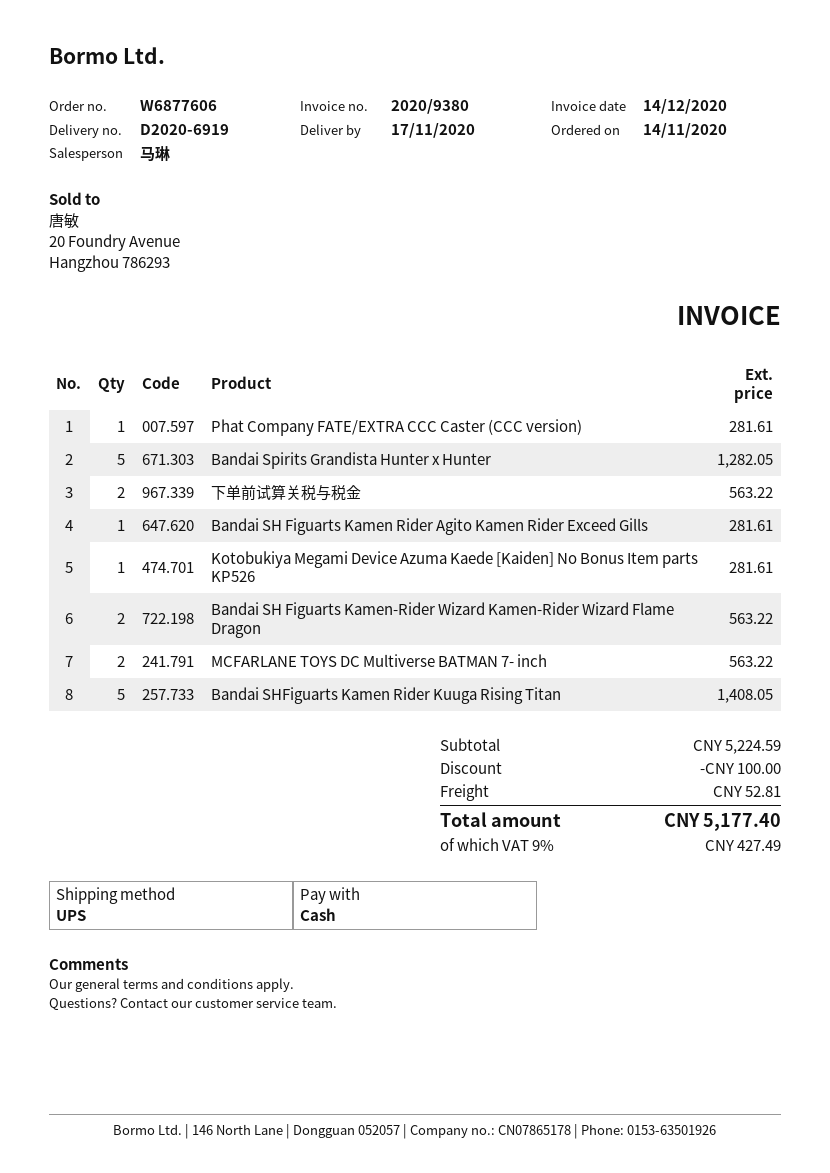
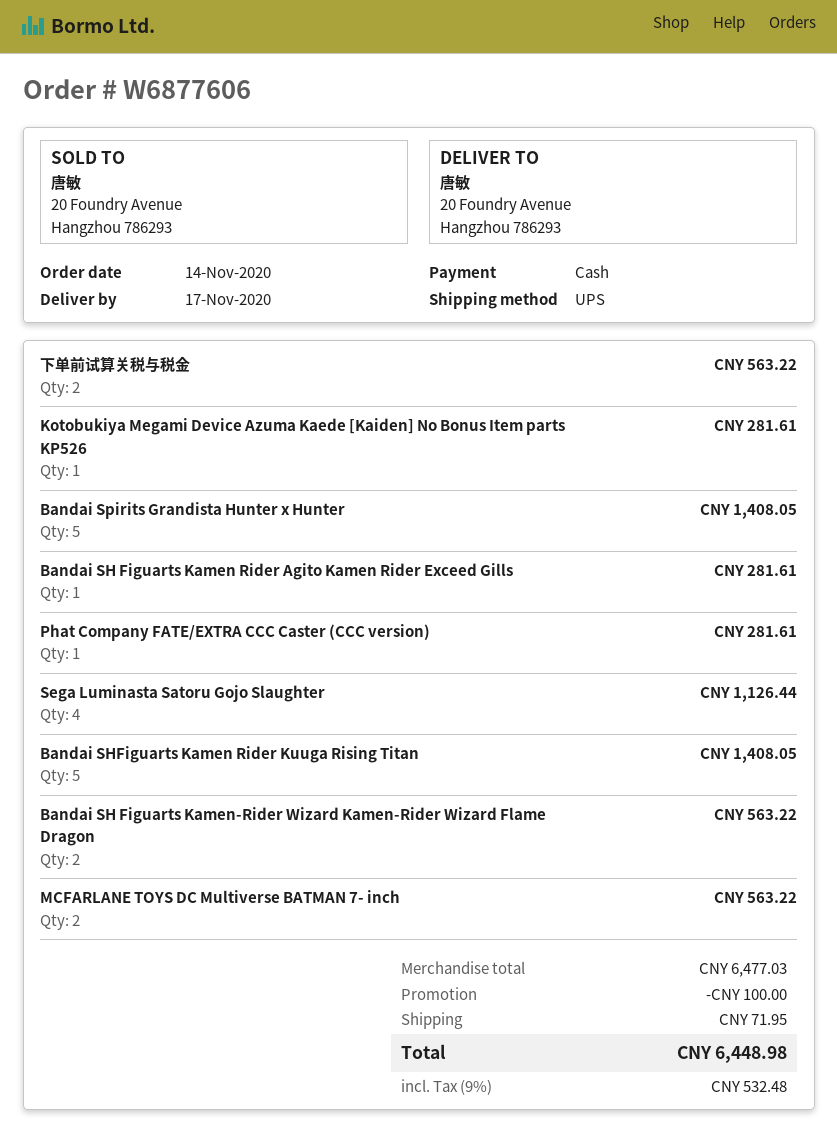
Bandai Spirits Grandista Hunter x Hunter: 5 for 1282.05 -> 5 for 1408.05
Sega Luminasta Satoru Gojo Slaughter: none -> 4 for 1126.44
subtotal: 5224.59 -> 6477.03
shipping: 52.81 -> 71.95
tax: 9% = 427.49 -> 9% = 532.48
total: 5177.40 -> 6448.98

